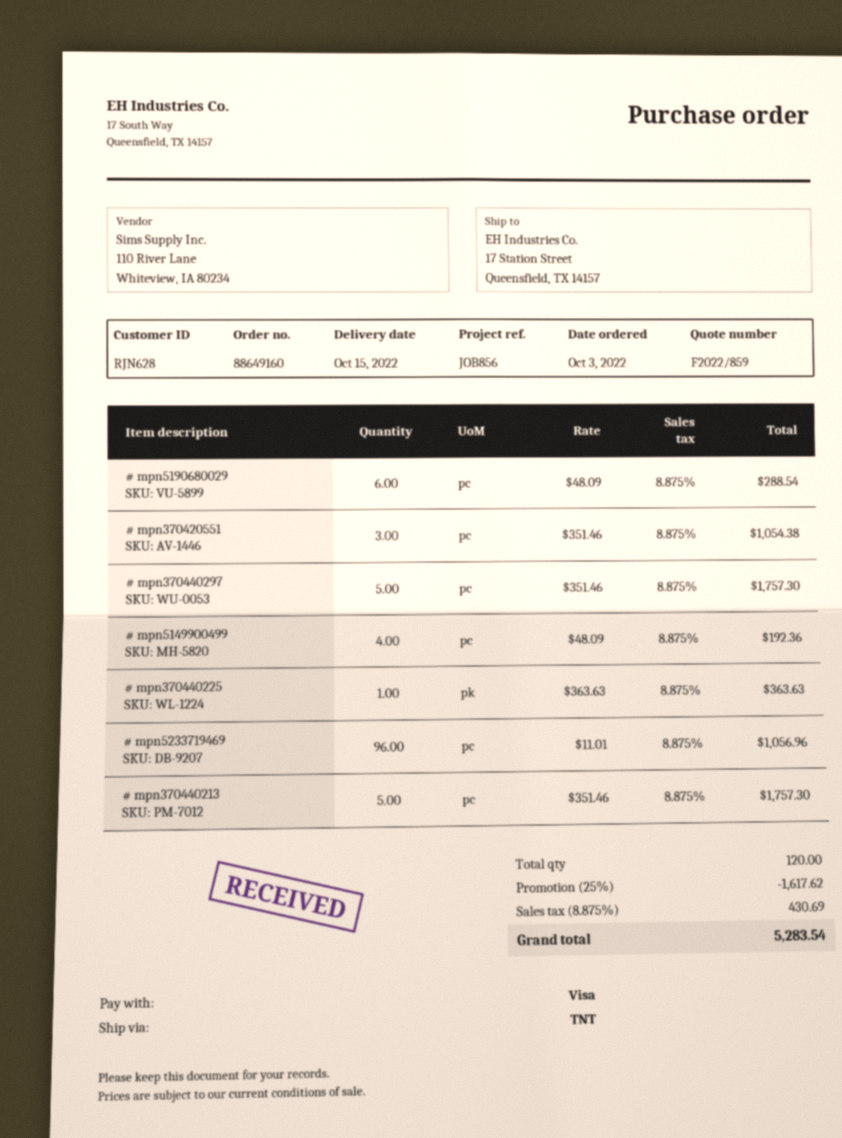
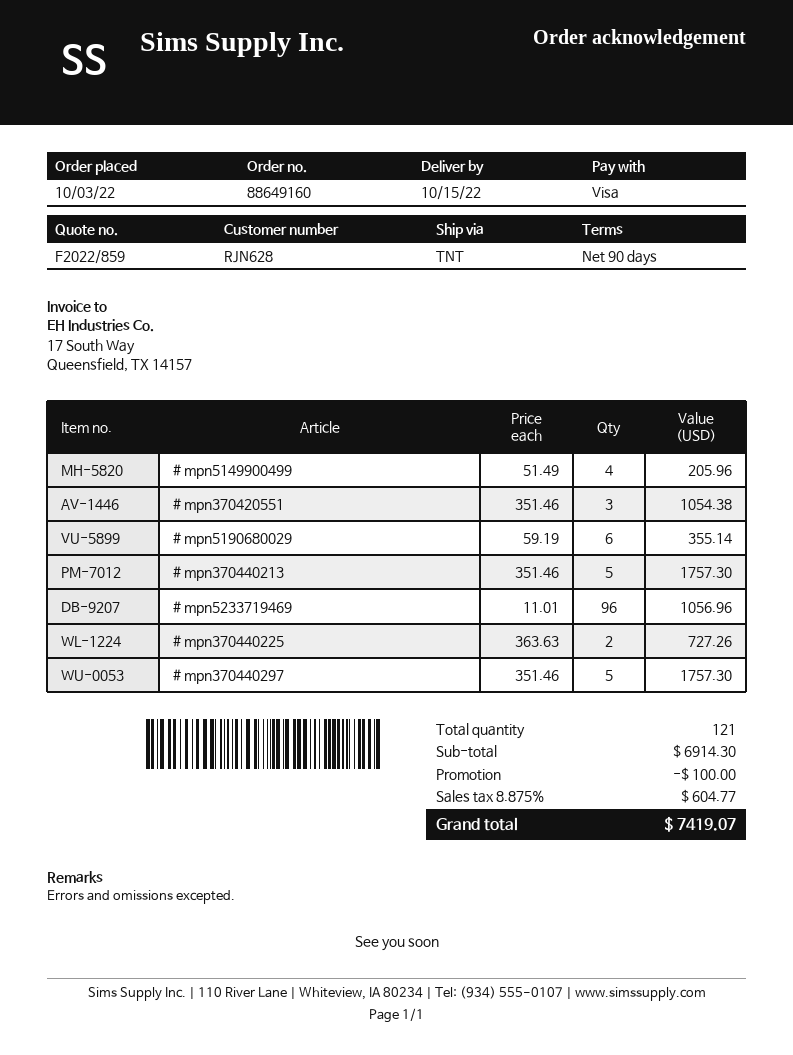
# mpn5190680029: 6 x 48.09 = 288.54 -> 6 x 59.19 = 355.14
# mpn5149900499: 4 x 48.09 = 192.36 -> 4 x 51.49 = 205.96
# mpn370440225: 1 x 363.63 = 363.63 -> 2 x 363.63 = 727.26
total quantity: 120 -> 121
discount: 1617.62 -> 100.00
tax: 8.875% = 430.69 -> 8.875% = 604.77
total: 5283.54 -> 7419.07

